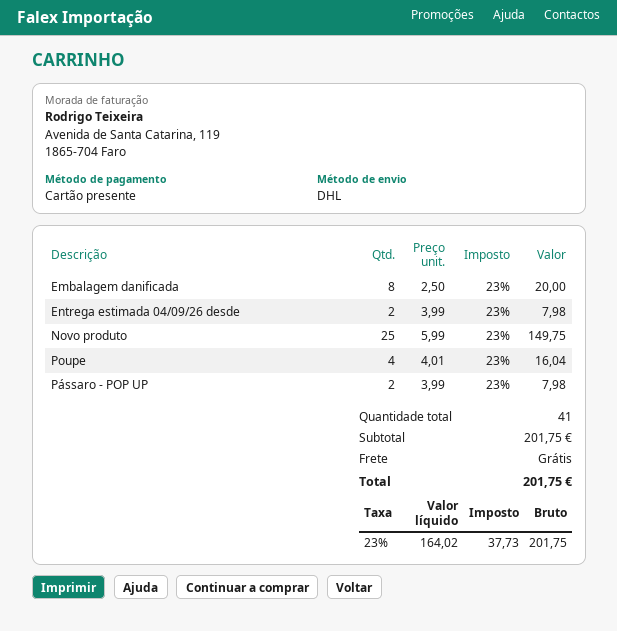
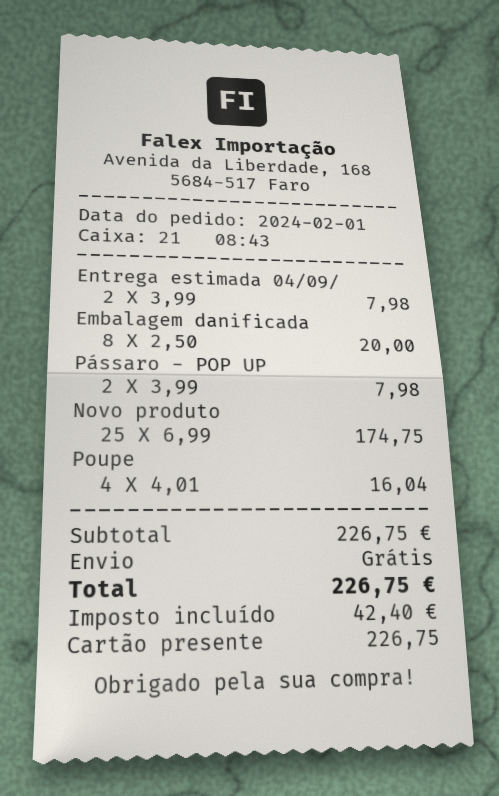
Novo produto: 25 x 5.99 = 149.75 -> 25 x 6.99 = 174.75
subtotal: 201.75 -> 226.75
tax: 37.73 -> 42.40
total: 201.75 -> 226.75

